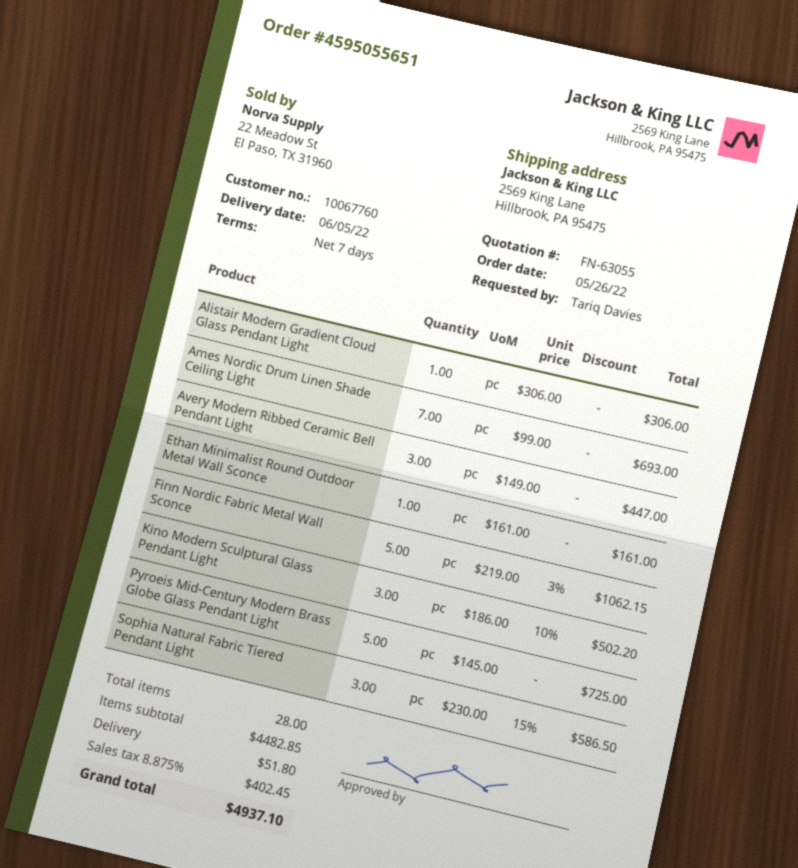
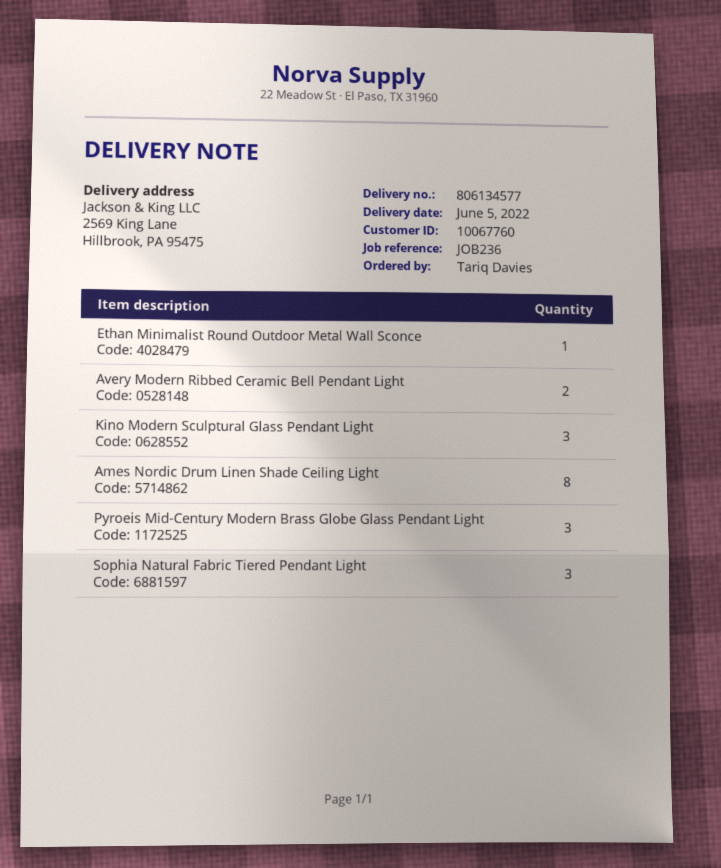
Alistair Modern Gradient Cloud Glass Pendant Light: 1 -> none
Ames Nordic Drum Linen Shade Ceiling Light: 7 -> 8
Avery Modern Ribbed Ceramic Bell Pendant Light: 3 -> 2
Finn Nordic Fabric Metal Wall Sconce: 5 -> none
Pyroeis Mid-Century Modern Brass Globe Glass Pendant Light: 5 -> 3

